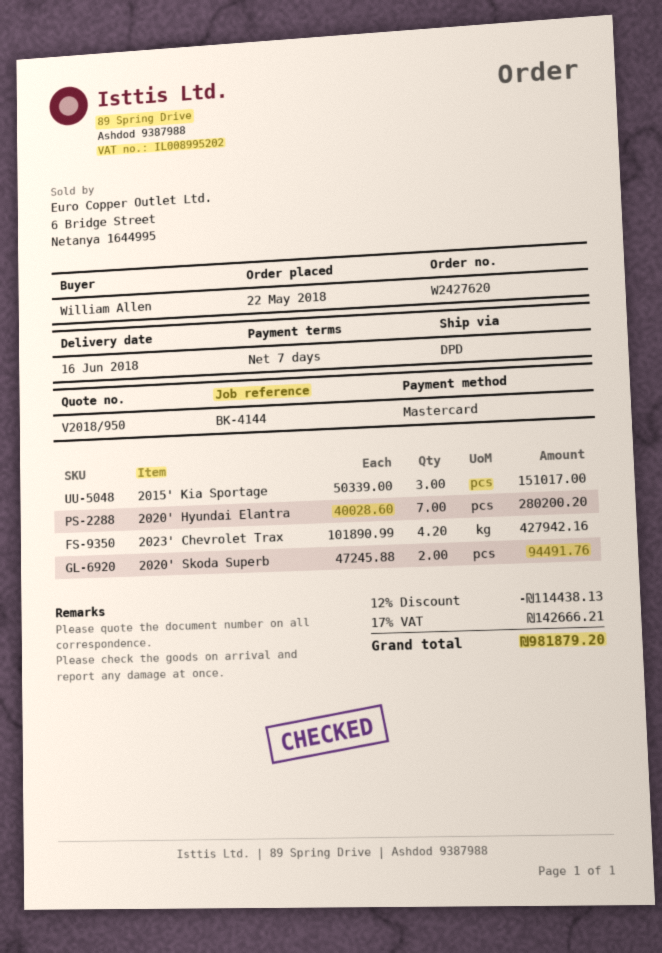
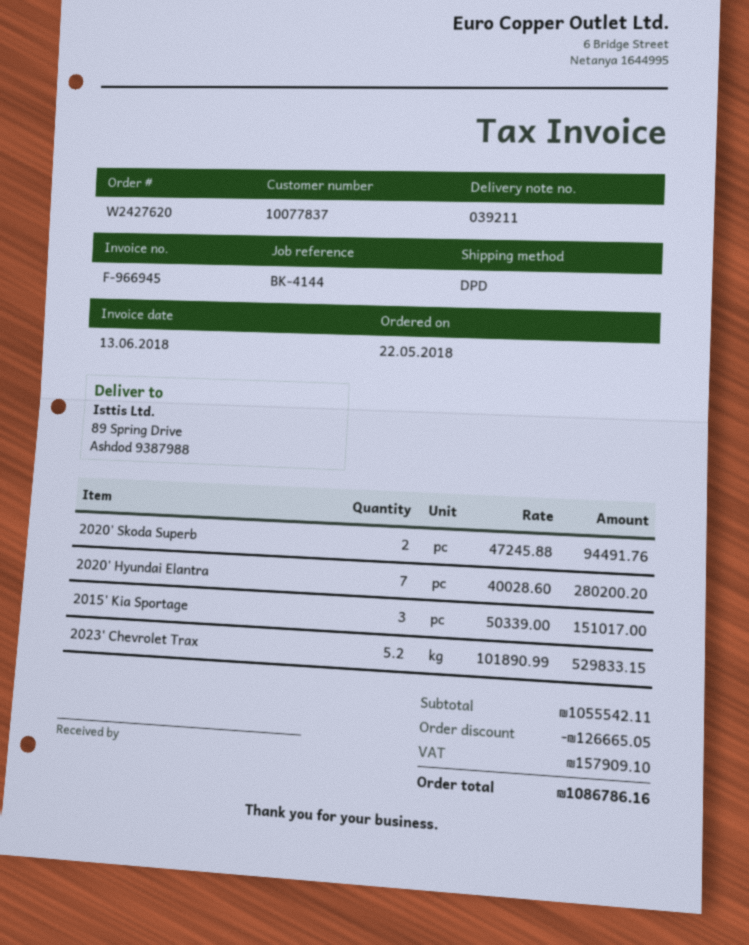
2023' Chevrolet Trax: 4.2 x 101890.99 = 427942.16 -> 5.2 x 101890.99 = 529833.15
discount: 114438.13 -> 126665.05
tax: 142666.21 -> 157909.10
total: 981879.20 -> 1086786.16

